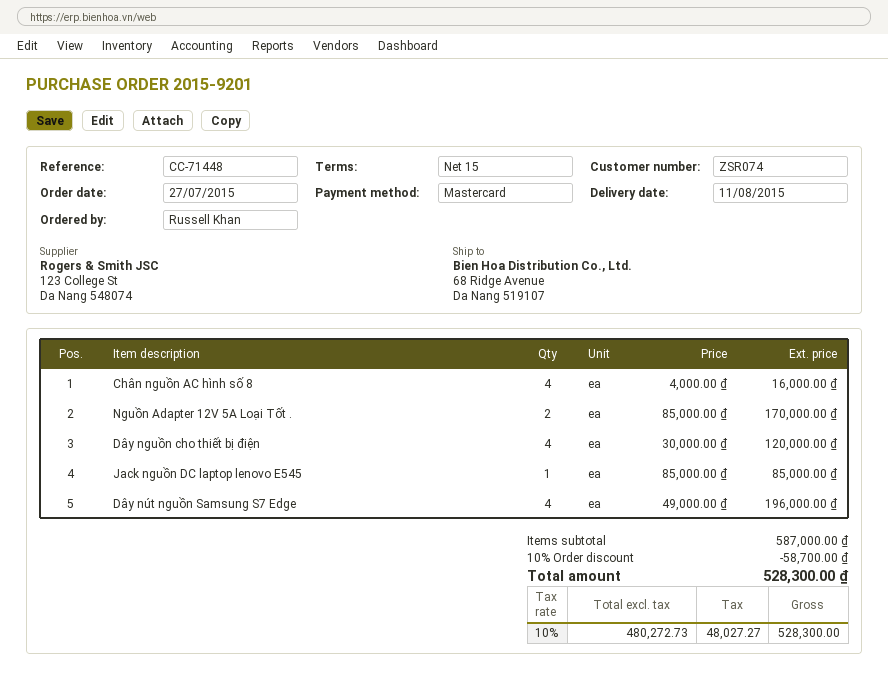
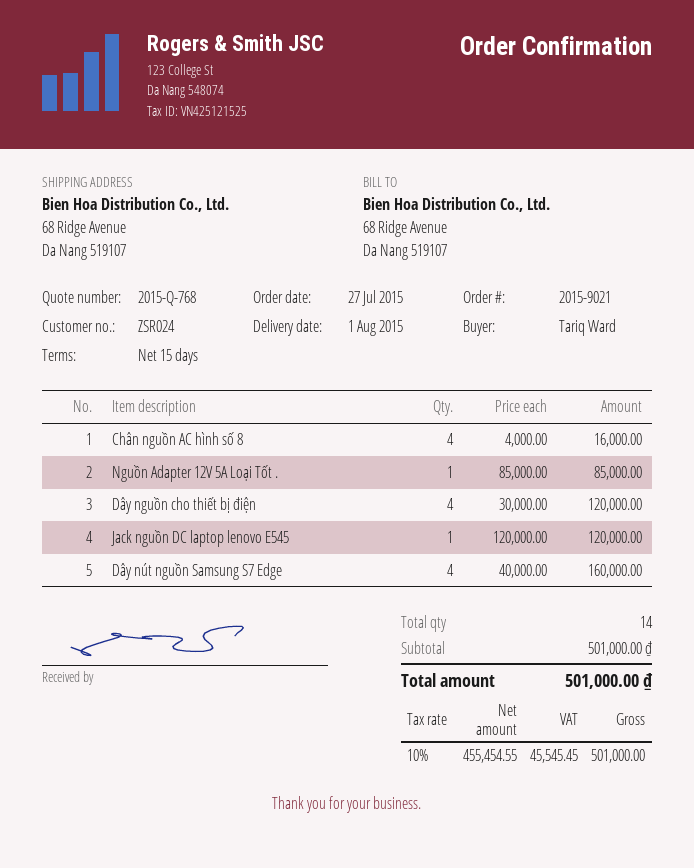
order number: 2015-9201 -> 2015-9021
delivery date: 2015-08-11 -> 2015-08-01
customer number: ZSR074 -> ZSR024
ordered by: Russell Khan -> Tariq Ward
Nguồn Adapter 12V 5A Loại Tốt .: 2 x 85000.00 = 170000.00 -> 1 x 85000.00 = 85000.00
Jack nguồn DC laptop lenovo E545: 1 x 85000.00 = 85000.00 -> 1 x 120000.00 = 120000.00
Dây nút nguồn Samsung S7 Edge: 4 x 49000.00 = 196000.00 -> 4 x 40000.00 = 160000.00
subtotal: 587000.00 -> 501000.00
discount: 10% = 58700.00 -> none
net: 480272.73 -> 455454.55
tax: 10% = 48027.27 -> 10% = 45545.45
total: 528300.00 -> 501000.00

